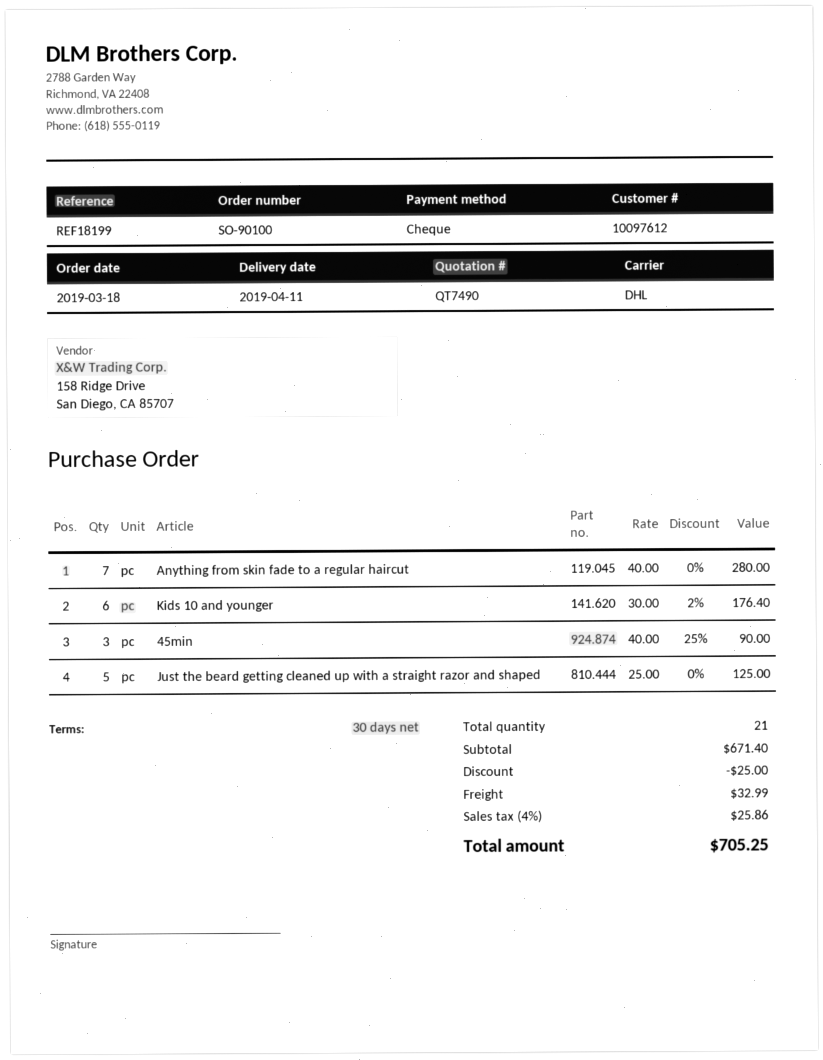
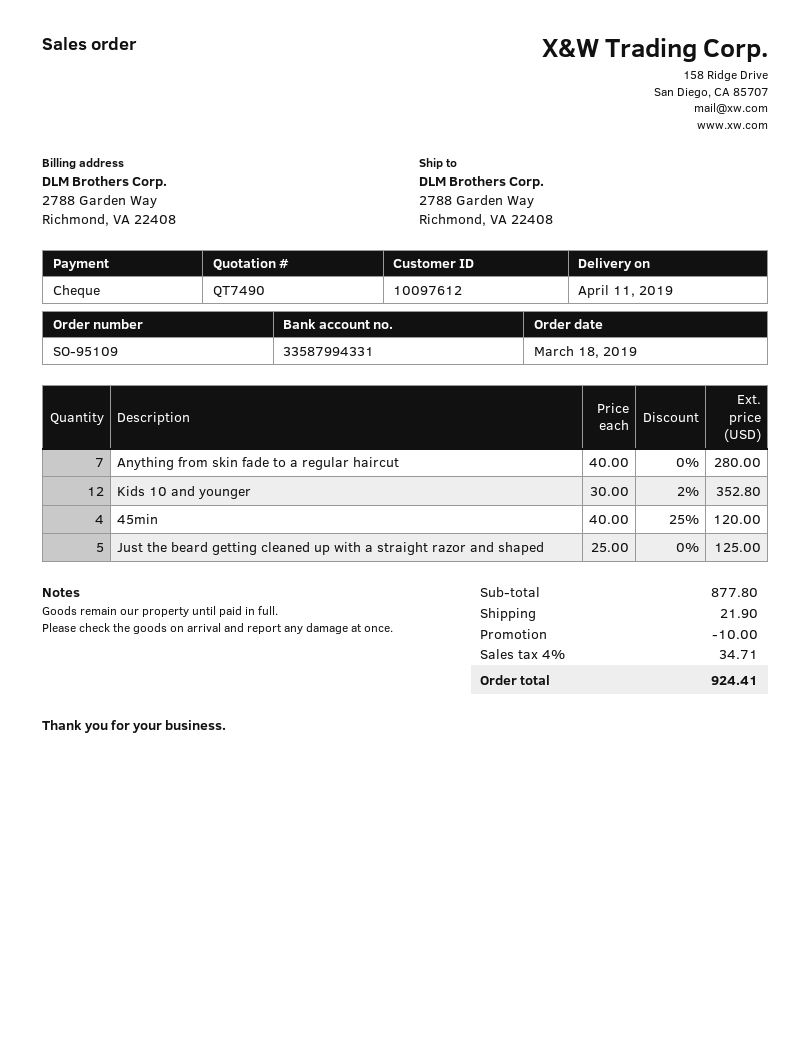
order number: SO-90100 -> SO-95109
Kids 10 and younger: 6 x 30.00 - 2% = 176.40 -> 12 x 30.00 - 2% = 352.80
45min: 3 x 40.00 - 25% = 90.00 -> 4 x 40.00 - 25% = 120.00
subtotal: 671.40 -> 877.80
discount: 25.00 -> 10.00
shipping: 32.99 -> 21.90
tax: 4% = 25.86 -> 4% = 34.71
total: 705.25 -> 924.41

